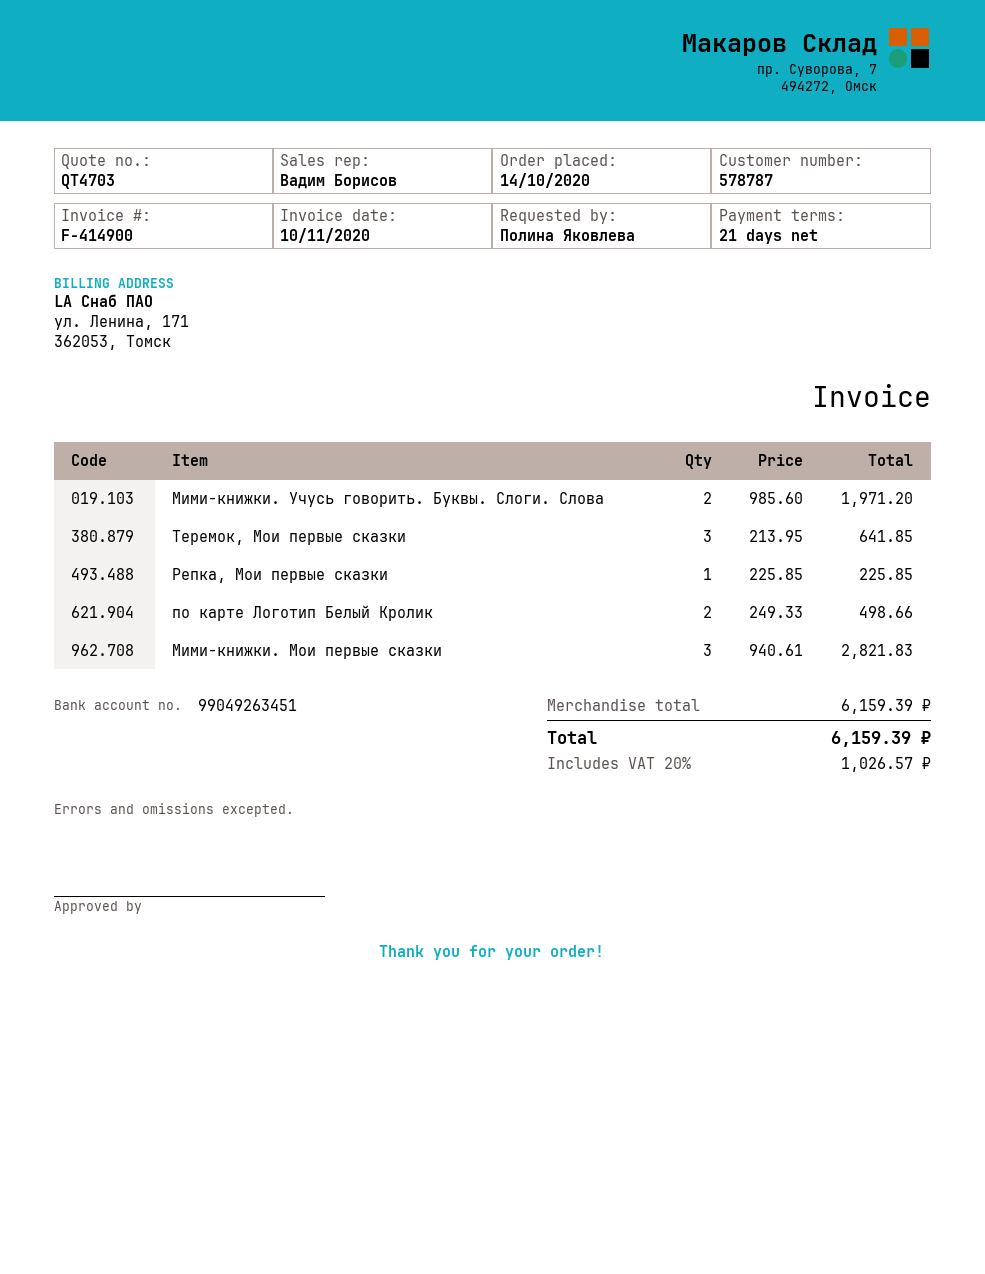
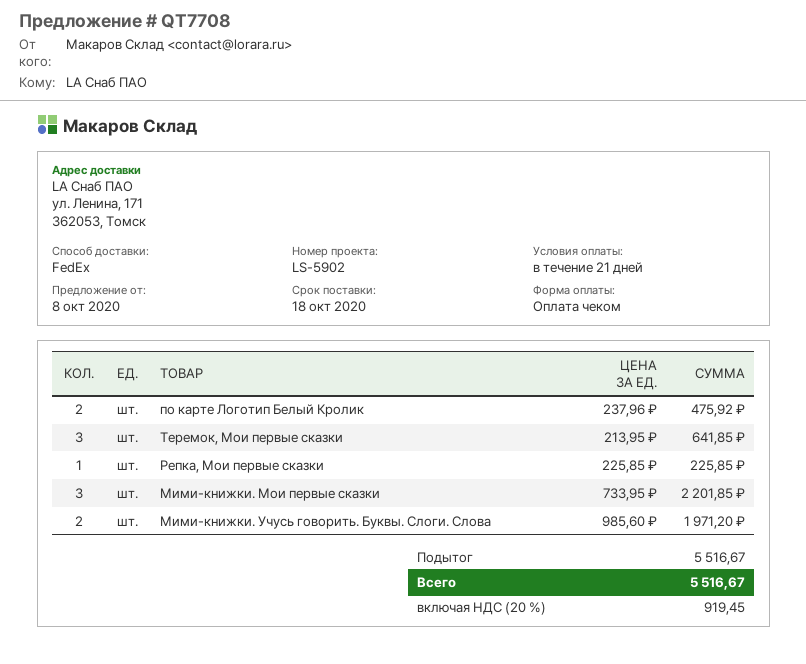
quote number: QT4703 -> QT7708
по карте Логотип Белый Кролик: 2 x 249.33 = 498.66 -> 2 x 237.96 = 475.92
Мими-книжки. Мои первые сказки: 3 x 940.61 = 2821.83 -> 3 x 733.95 = 2201.85
subtotal: 6159.39 -> 5516.67
tax: 20% = 1026.57 -> 20% = 919.45
total: 6159.39 -> 5516.67

